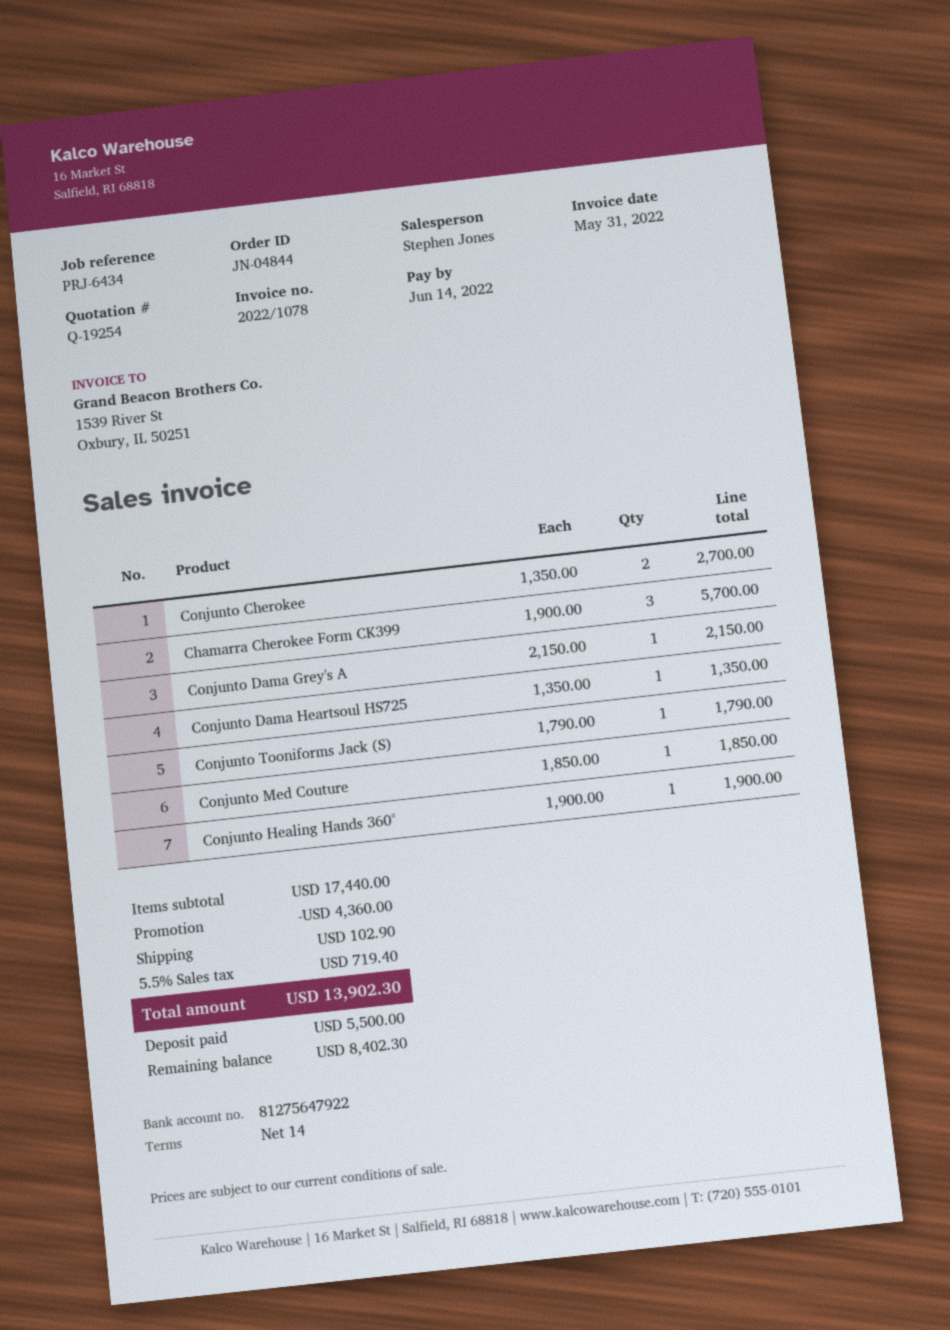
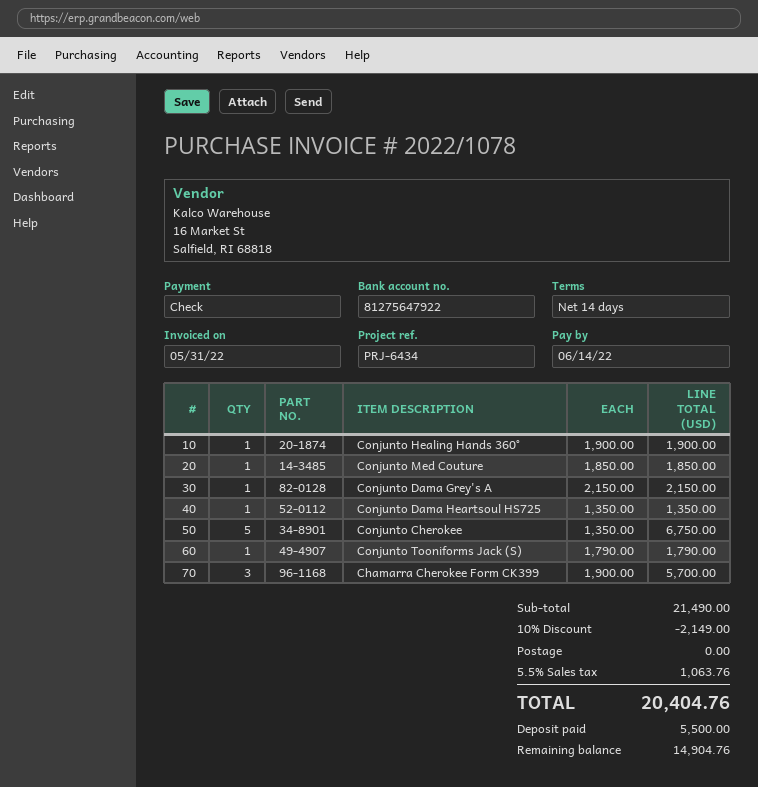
Conjunto Cherokee: 2 x 1350.00 = 2700.00 -> 5 x 1350.00 = 6750.00
subtotal: 17440.00 -> 21490.00
discount: 4360.00 -> 2149.00
shipping: 102.90 -> 0.00
tax: 5.5% = 719.40 -> 5.5% = 1063.76
total: 13902.30 -> 20404.76
balance: 8402.30 -> 14904.76

